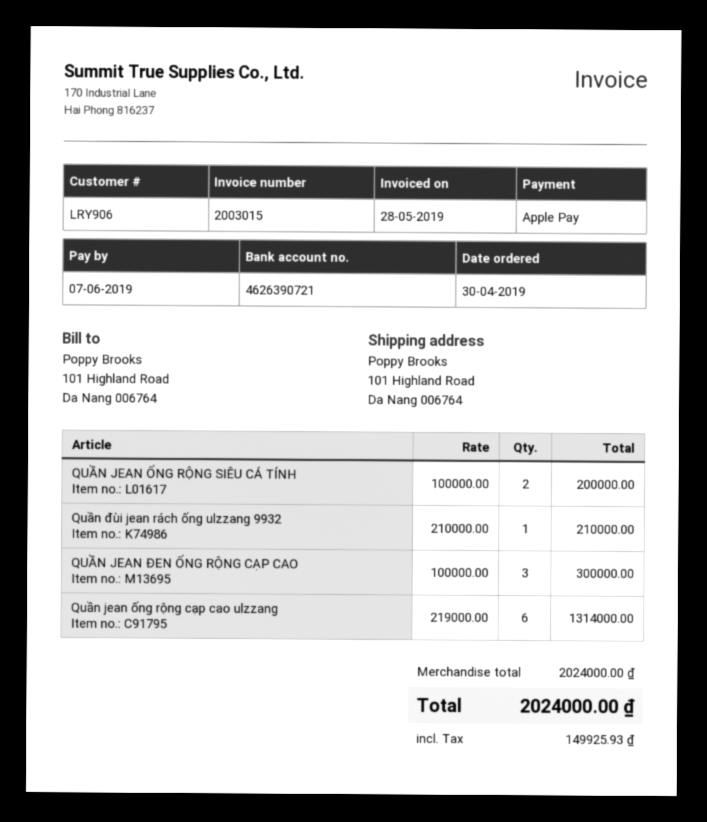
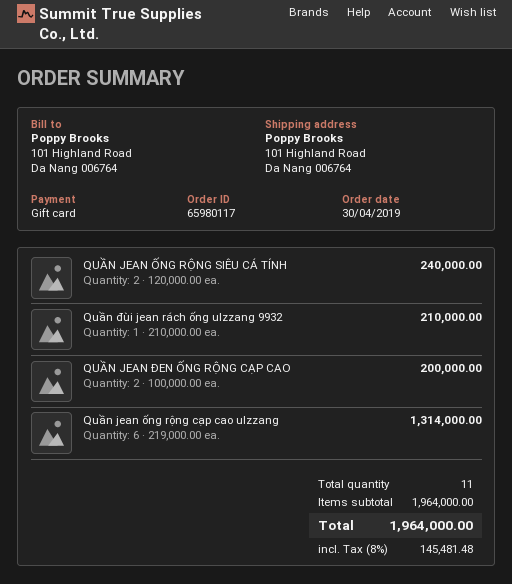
payment method: Apple Pay -> gift card
QUẦN JEAN ỐNG RỘNG SIÊU CÁ TÍNH: 2 x 100000.00 = 200000.00 -> 2 x 120000.00 = 240000.00
QUẦN JEAN ĐEN ỐNG RỘNG CẠP CAO: 3 x 100000.00 = 300000.00 -> 2 x 100000.00 = 200000.00
subtotal: 2024000.00 -> 1964000.00
tax: 149925.93 -> 145481.48
total: 2024000.00 -> 1964000.00

